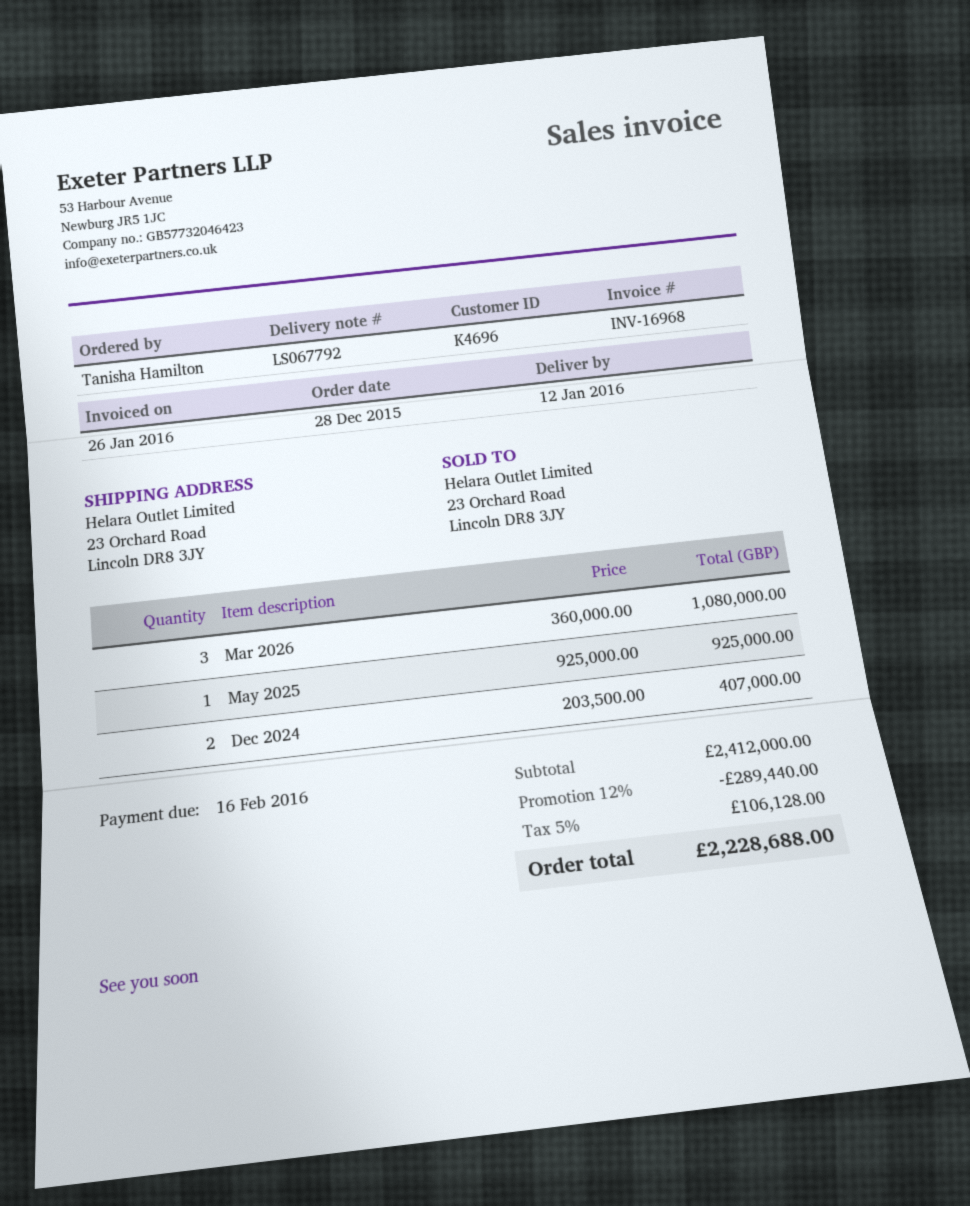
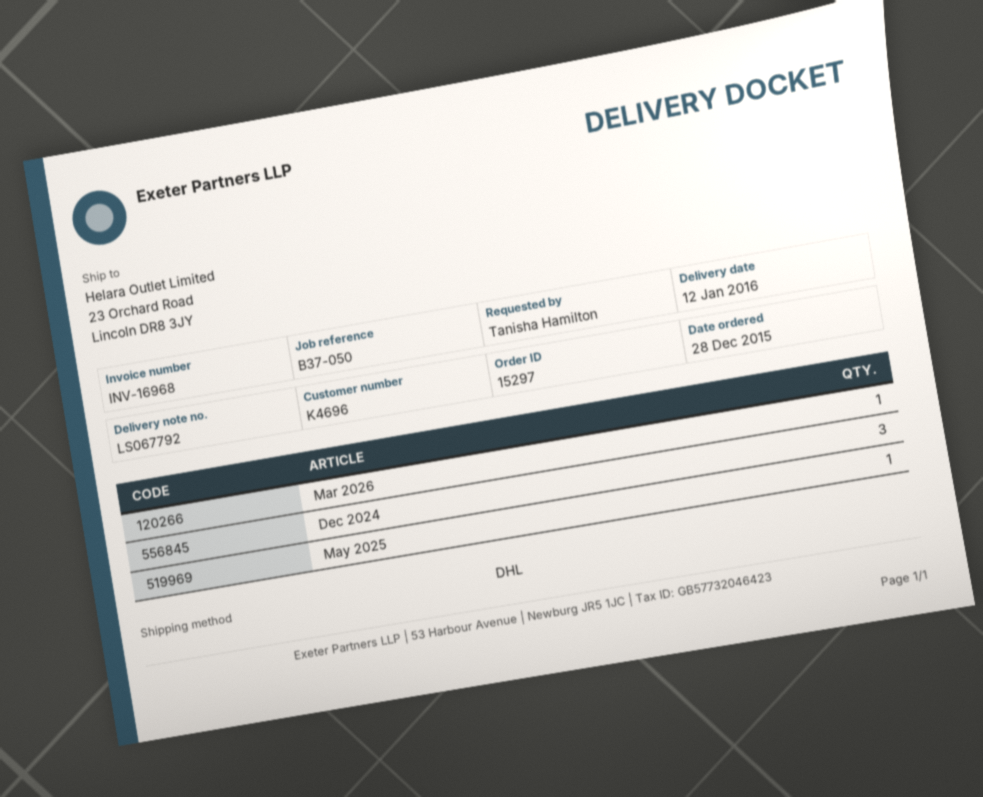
Mar 2026: 3 -> 1
Dec 2024: 2 -> 3

